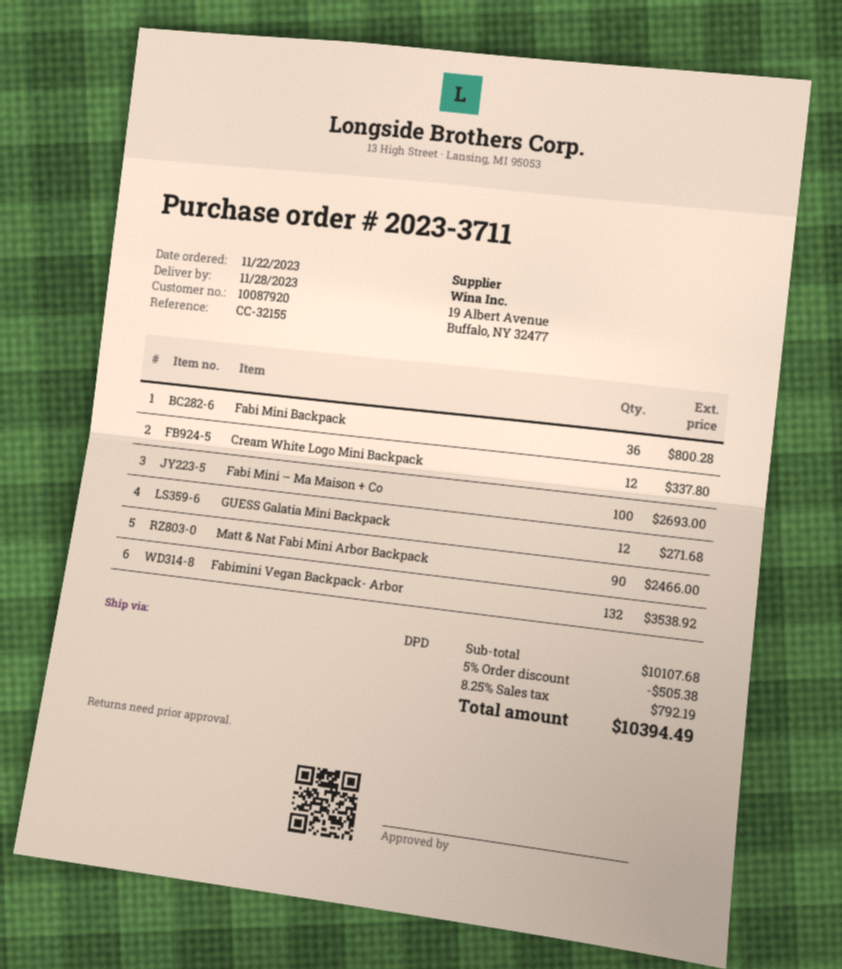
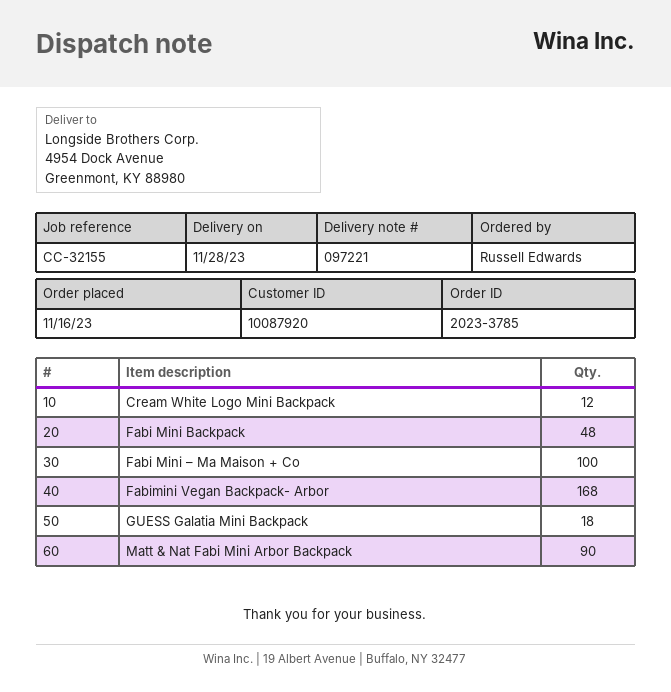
order number: 2023-3711 -> 2023-3785
order date: 2023-11-22 -> 2023-11-16
Fabi Mini Backpack: 36 -> 48
GUESS Galatia Mini Backpack: 12 -> 18
Fabimini Vegan Backpack- Arbor: 132 -> 168

